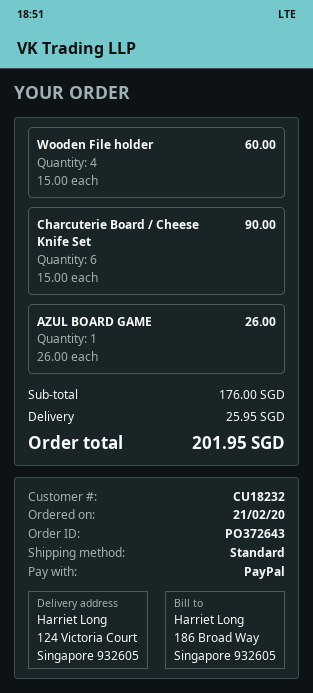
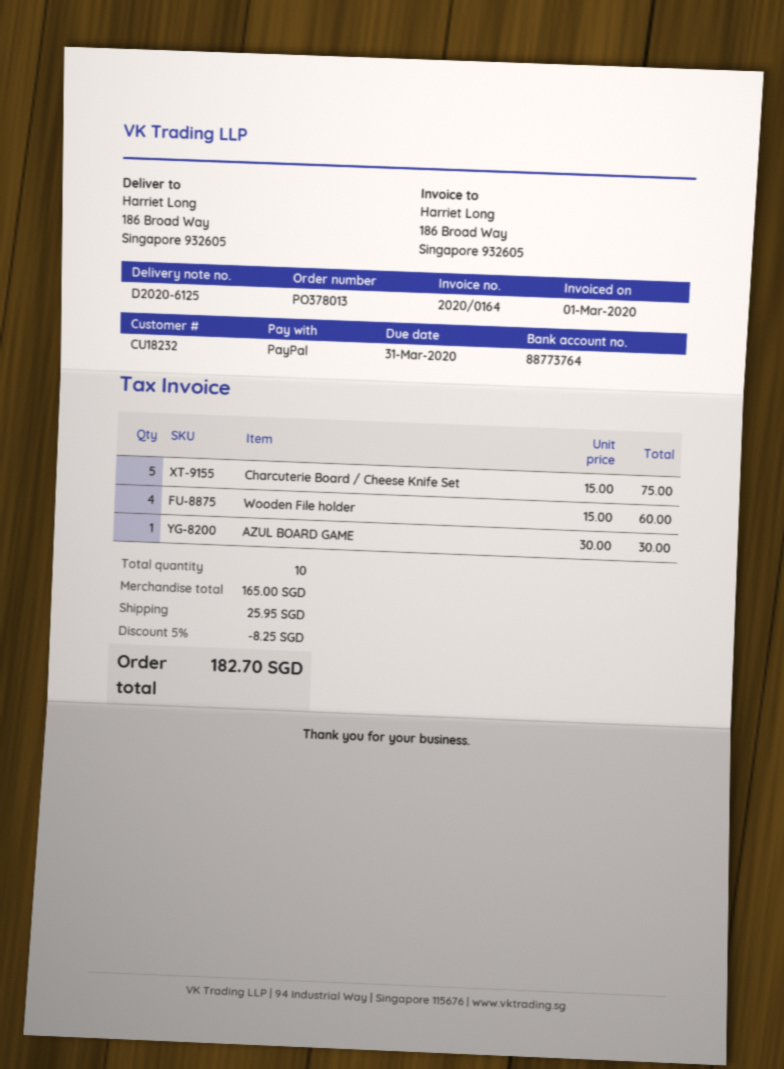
order number: PO372643 -> PO378013
ship to: 124 Victoria Court, Singapore 932605 -> 186 Broad Way, Singapore 932605
Charcuterie Board / Cheese Knife Set: 6 x 15.00 = 90.00 -> 5 x 15.00 = 75.00
AZUL BOARD GAME: 1 x 26.00 = 26.00 -> 1 x 30.00 = 30.00
subtotal: 176.00 -> 165.00
discount: none -> 5% = 8.25
total: 201.95 -> 182.70

